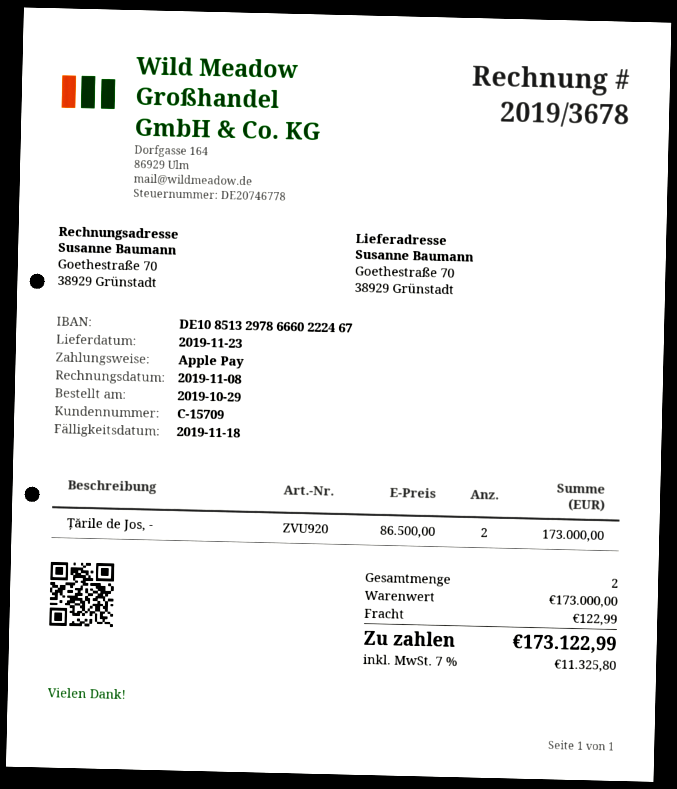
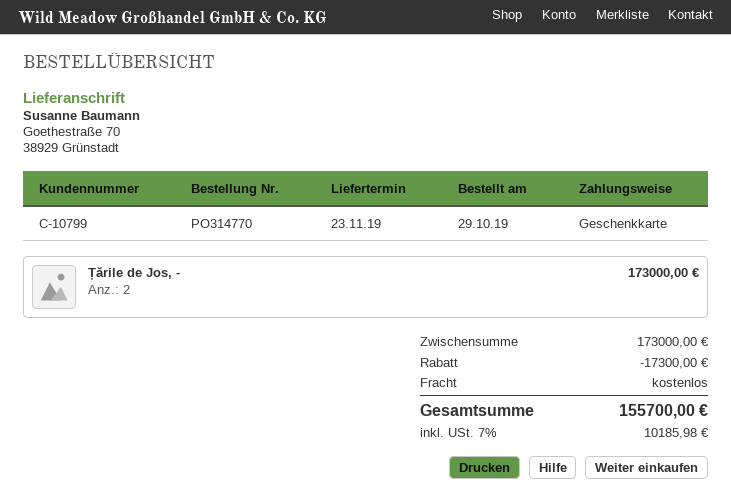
customer number: C-15709 -> C-10799
payment method: Apple Pay -> gift card
discount: none -> 17300.00
shipping: 122.99 -> 0.00
tax: 7% = 11325.80 -> 7% = 10185.98
total: 173122.99 -> 155700.00

